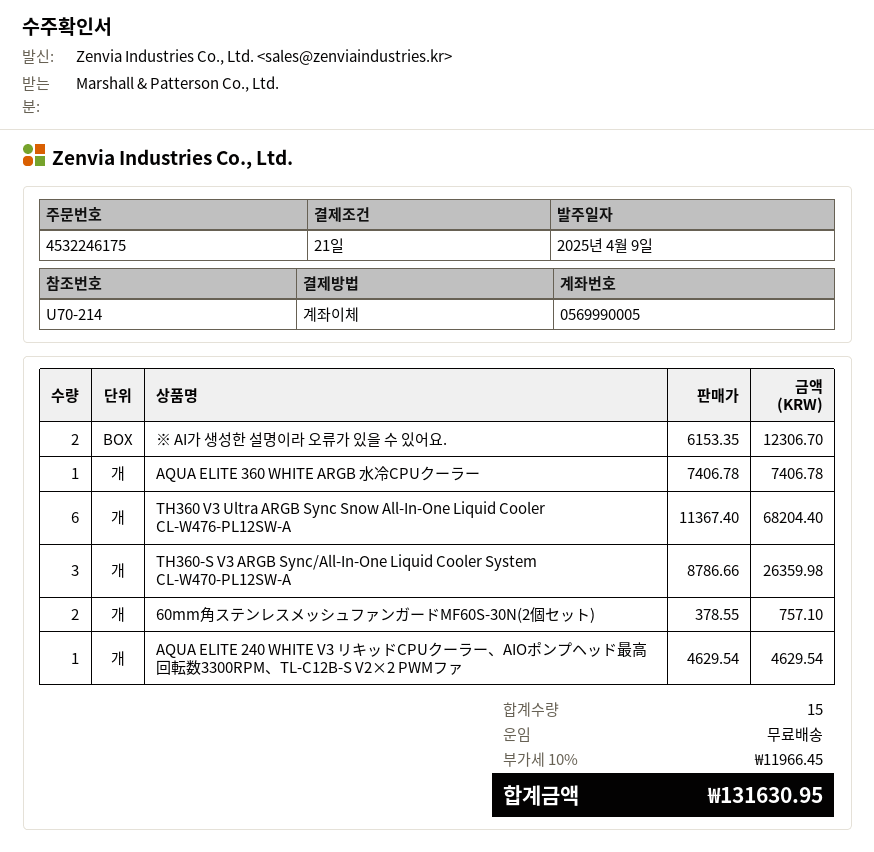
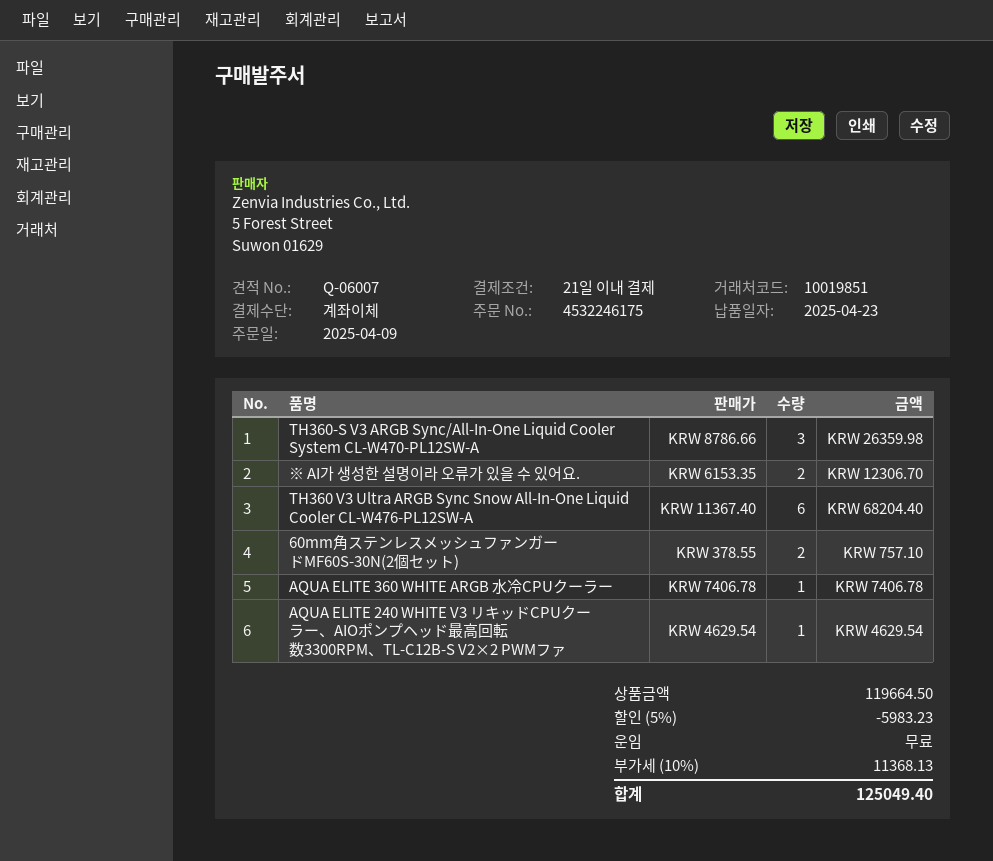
discount: none -> 5% = 5983.23
tax: 10% = 11966.45 -> 10% = 11368.13
total: 131630.95 -> 125049.40

